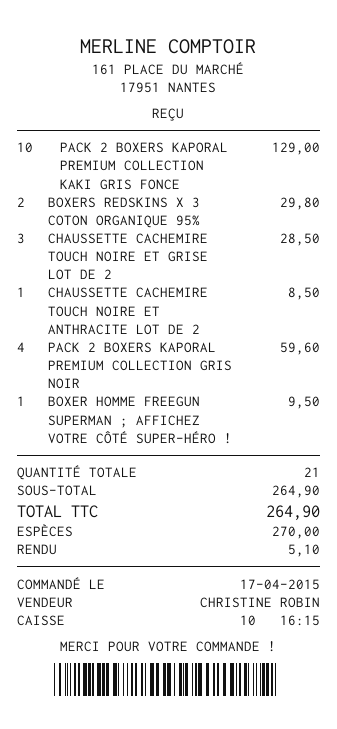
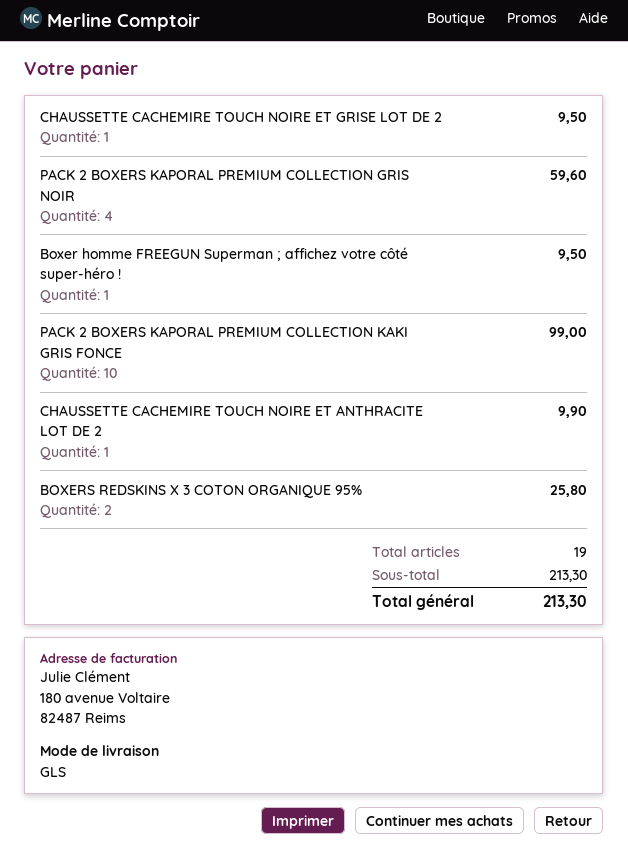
PACK 2 BOXERS KAPORAL PREMIUM COLLECTION KAKI GRIS FONCE: 10 for 129.00 -> 10 for 99.00
BOXERS REDSKINS X 3 COTON ORGANIQUE 95%: 2 for 29.80 -> 2 for 25.80
CHAUSSETTE CACHEMIRE TOUCH NOIRE ET GRISE LOT DE 2: 3 for 28.50 -> 1 for 9.50
CHAUSSETTE CACHEMIRE TOUCH NOIRE ET ANTHRACITE LOT DE 2: 1 for 8.50 -> 1 for 9.90
total quantity: 21 -> 19
subtotal: 264.90 -> 213.30
total: 264.90 -> 213.30

